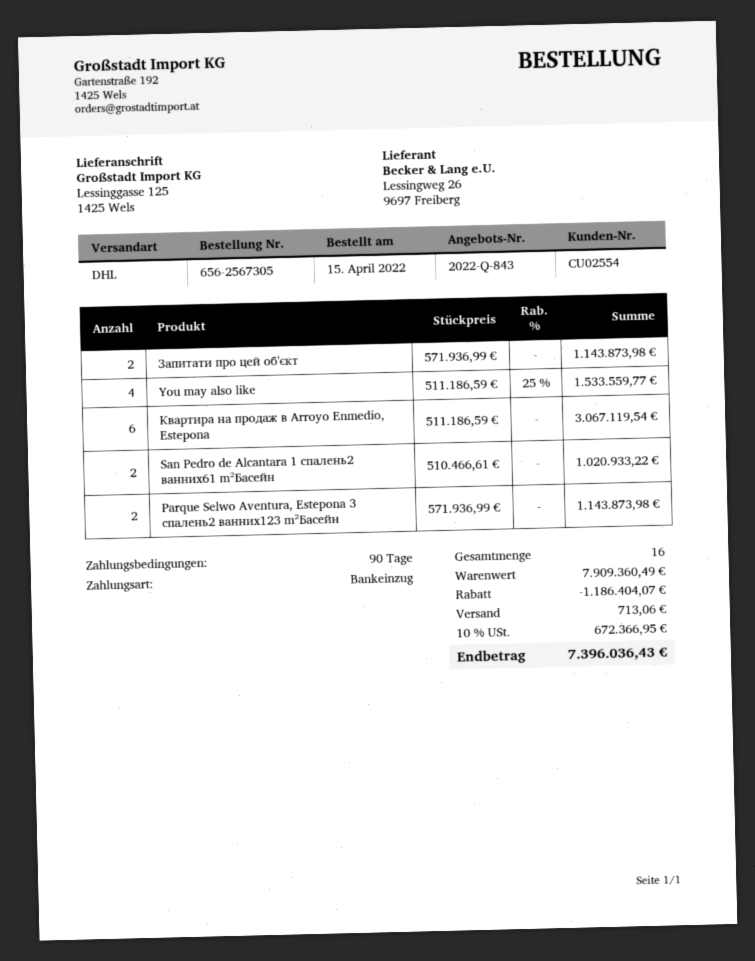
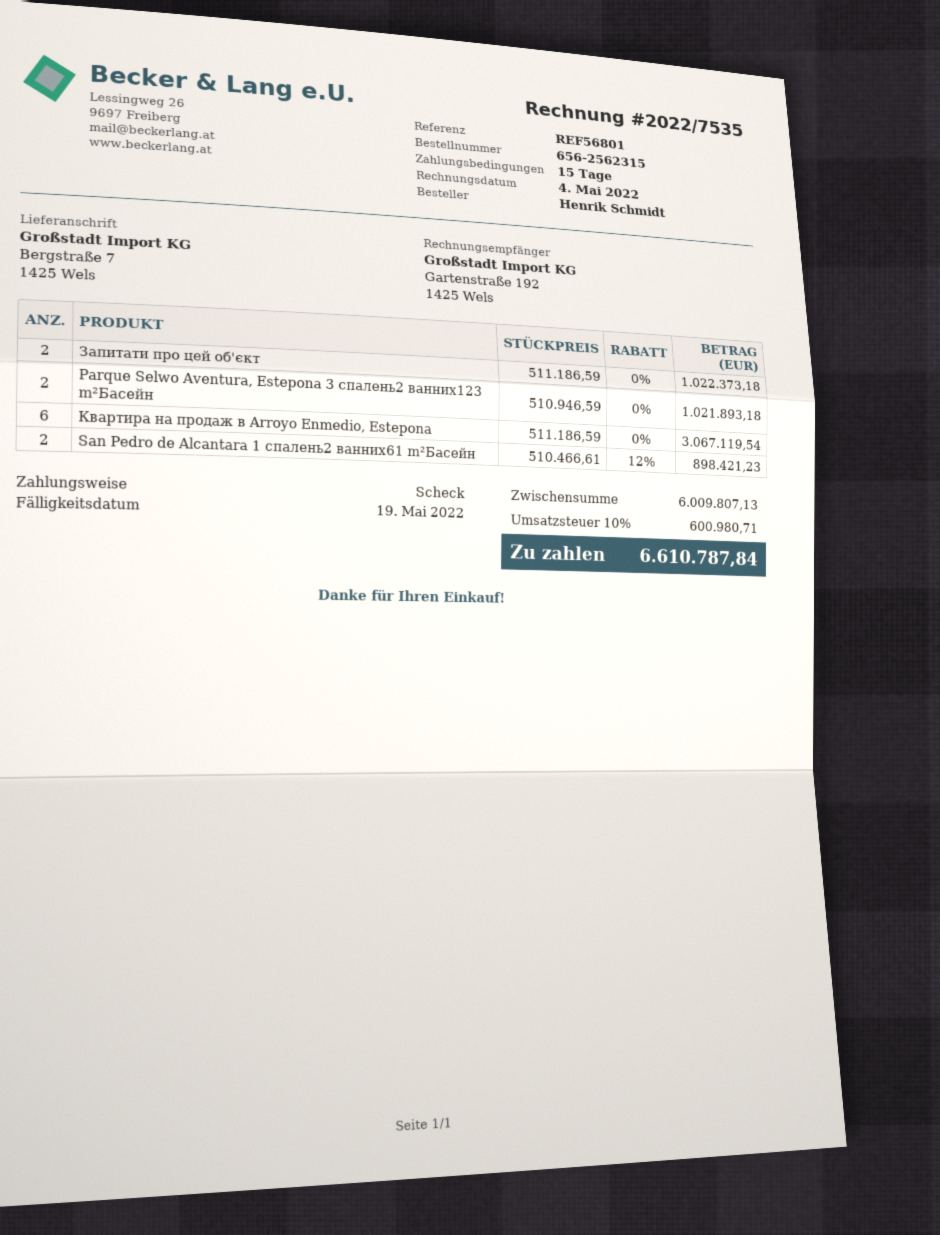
order number: 656-2567305 -> 656-2562315
payment terms: 90 days -> 15 days
payment method: direct debit -> cheque
ship to: Lessinggasse 125, 1425 Wels -> Bergstraße 7, 1425 Wels
Запитати про цей об'єкт: 2 x 571936.99 = 1143873.98 -> 2 x 511186.59 = 1022373.18
You may also like: 4 x 511186.59 - 25% = 1533559.77 -> none
San Pedro de Alcantara 1 спалень2 ванних61 m²Басейн: 2 x 510466.61 = 1020933.22 -> 2 x 510466.61 - 12% = 898421.23
Parque Selwo Aventura, Estepona 3 спалень2 ванних123 m²Басейн: 2 x 571936.99 = 1143873.98 -> 2 x 510946.59 = 1021893.18
subtotal: 7909360.49 -> 6009807.13
discount: 1186404.07 -> none
shipping: 713.06 -> none
tax: 10% = 672366.95 -> 10% = 600980.71
total: 7396036.43 -> 6610787.84

